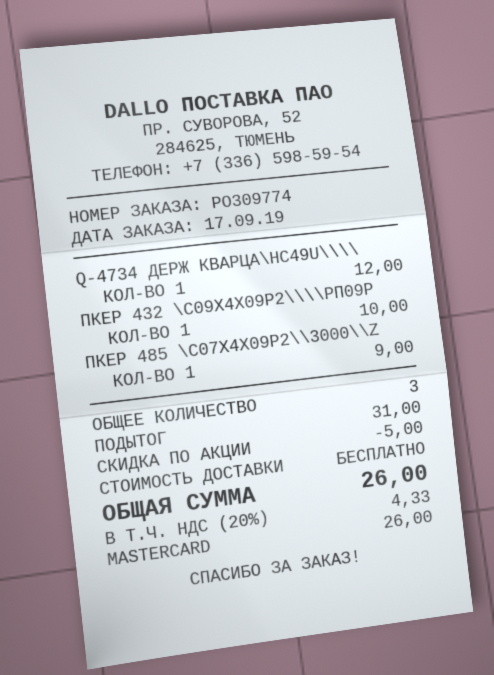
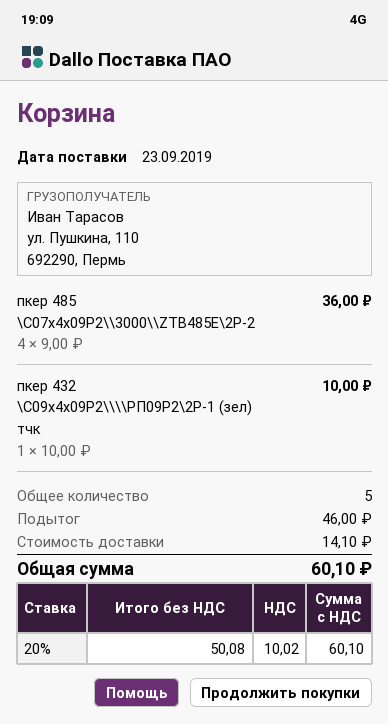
Q-4734 ДЕРЖ КВАРЦА\HC49U\\\\: 1 for 12.00 -> none
ПКЕР 485 \C07X4X09P2\\3000\\Z: 1 for 9.00 -> 4 for 36.00
total quantity: 3 -> 5
subtotal: 31.00 -> 46.00
discount: 5.00 -> none
shipping: 0.00 -> 14.10
tax: 20% = 4.33 -> 20% = 10.02
total: 26.00 -> 60.10

